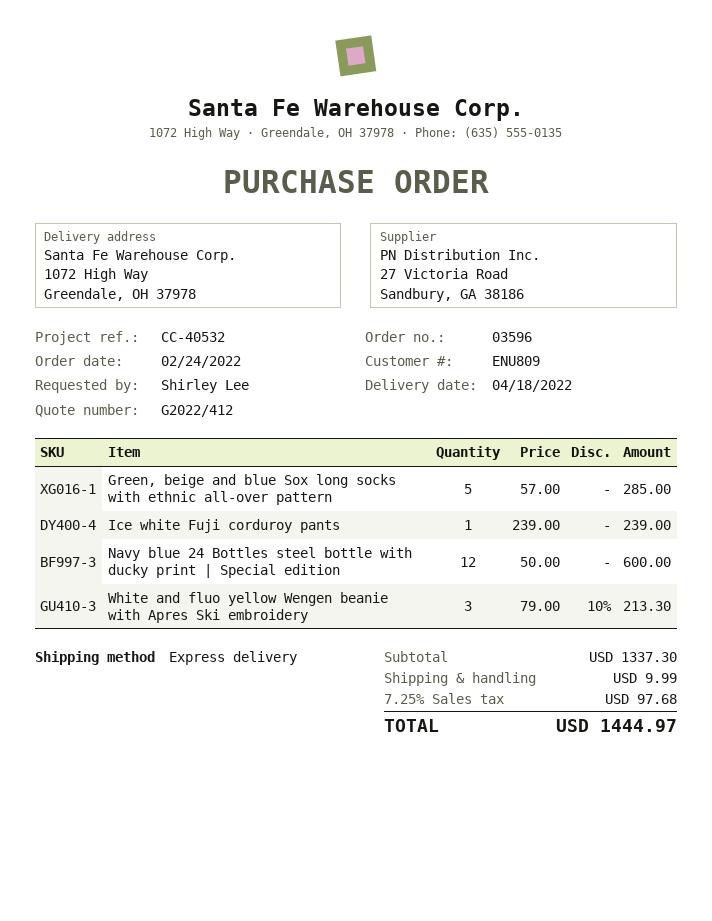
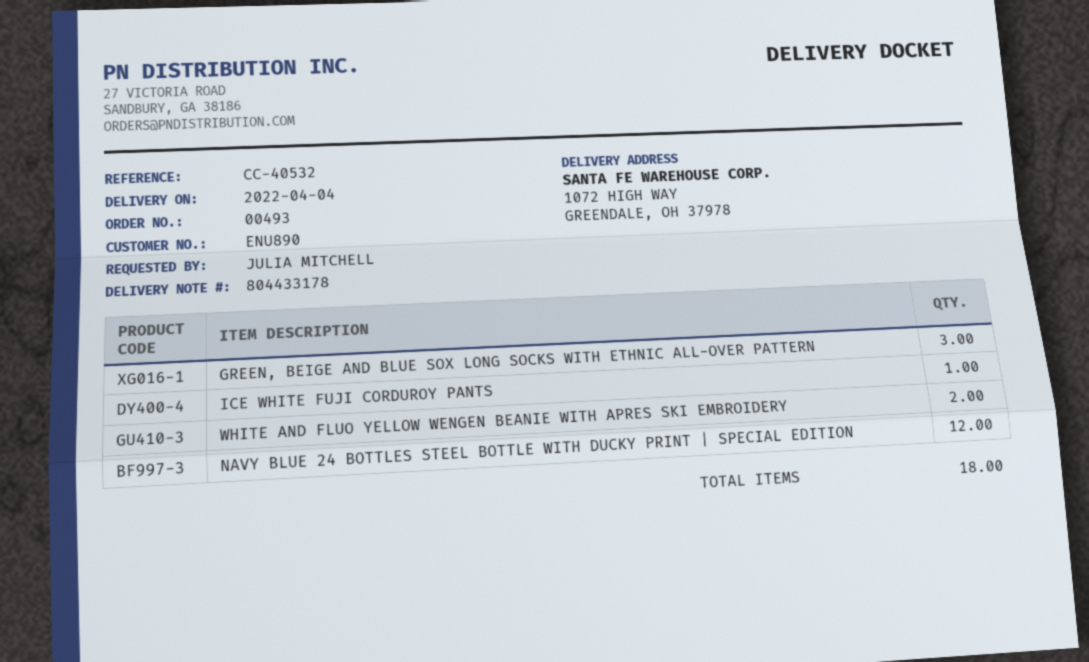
order number: 03596 -> 00493
delivery date: 2022-04-18 -> 2022-04-04
customer number: ENU809 -> ENU890
ordered by: Shirley Lee -> JULIA MITCHELL
Green, beige and blue Sox long socks with ethnic all-over pattern: 5 -> 3
White and fluo yellow Wengen beanie with Apres Ski embroidery: 3 -> 2

